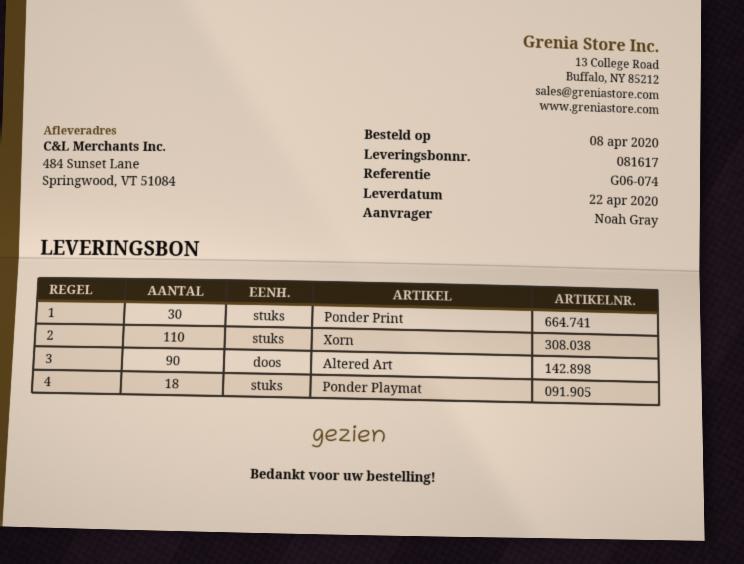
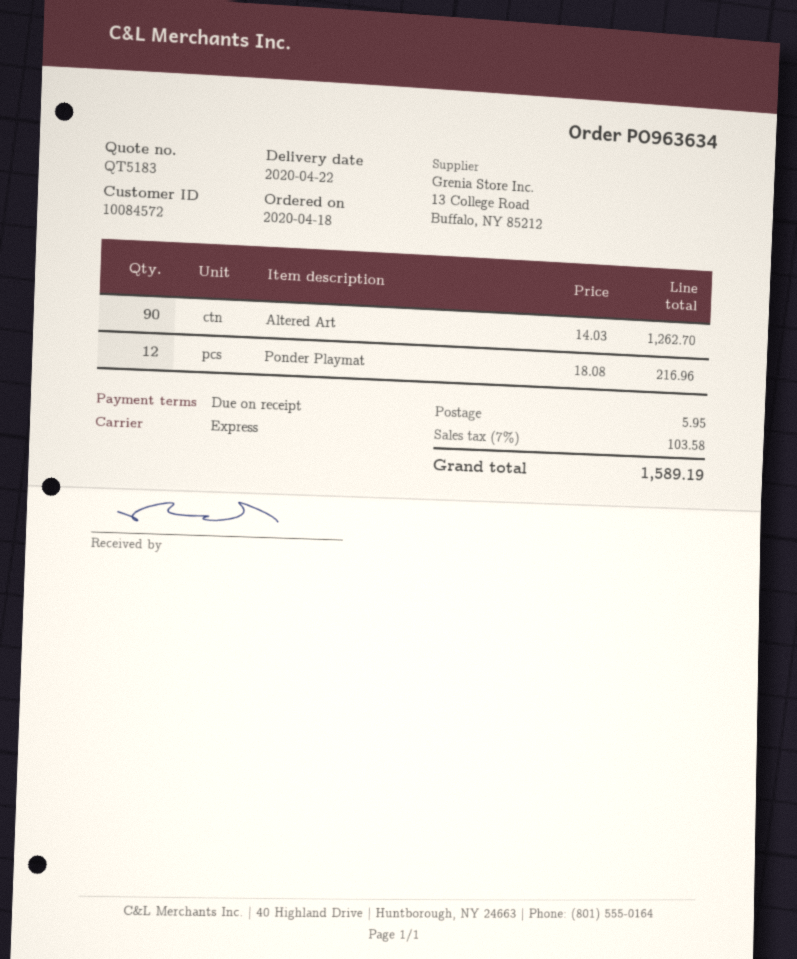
order date: 2020-04-08 -> 2020-04-18
Ponder Print: 30 -> none
Xorn: 110 -> none
Ponder Playmat: 18 -> 12

